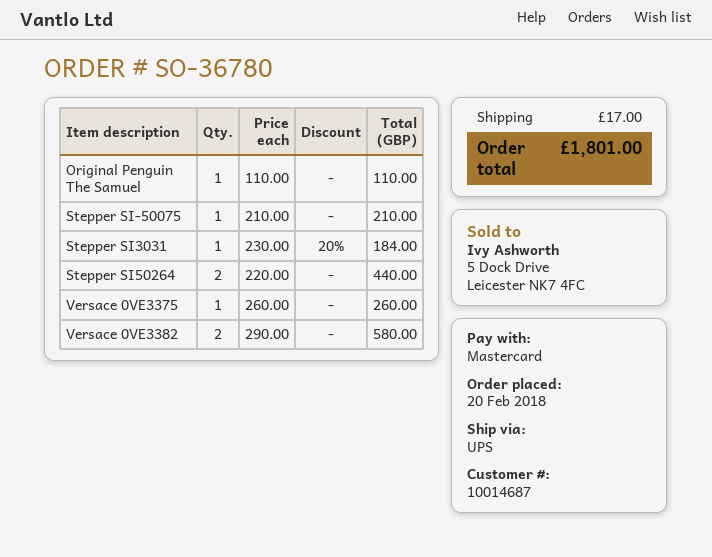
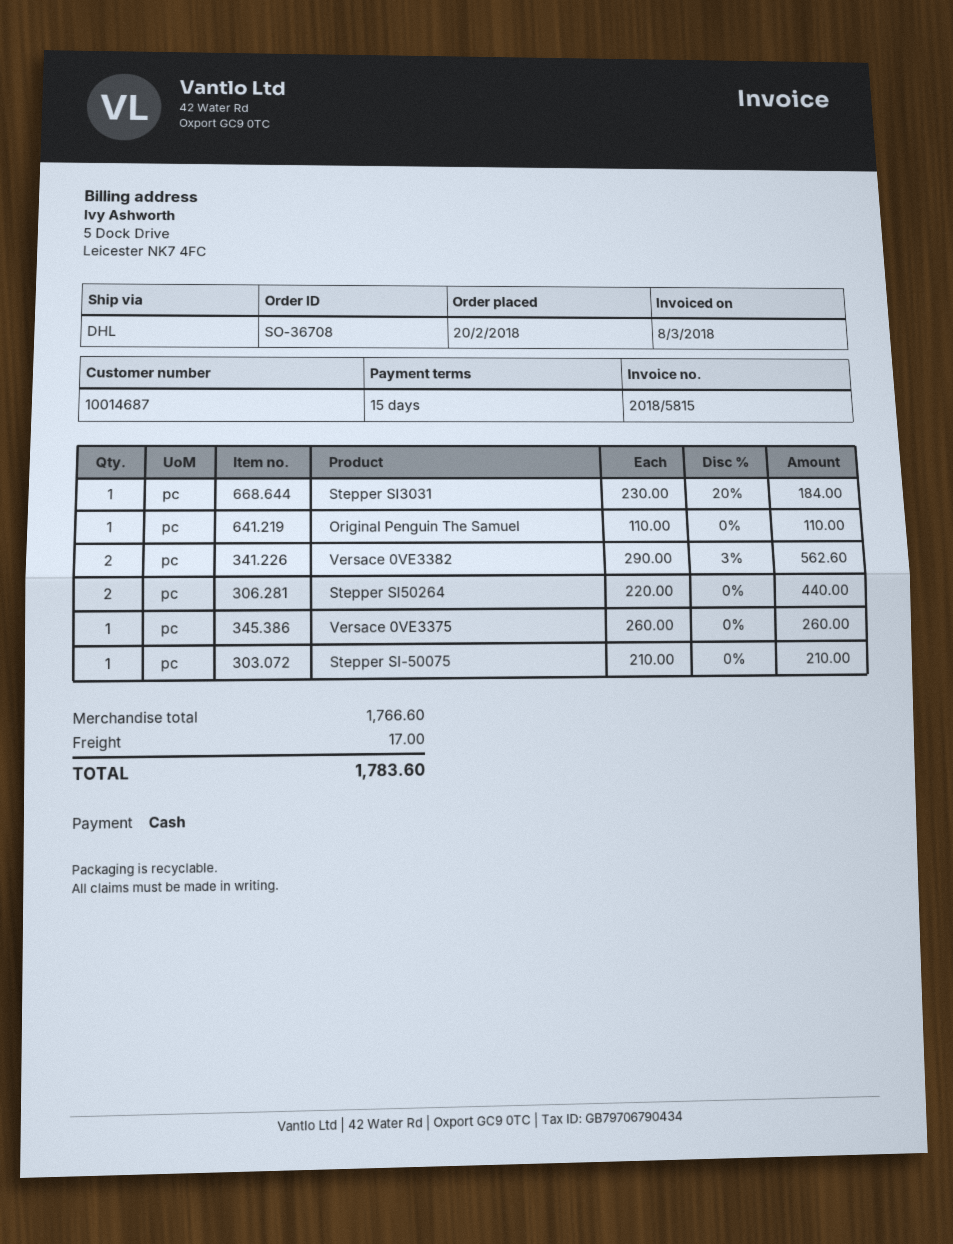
order number: SO-36780 -> SO-36708
payment method: Mastercard -> cash
shipping method: UPS -> DHL
Versace 0VE3382: 2 x 290.00 = 580.00 -> 2 x 290.00 - 3% = 562.60
total: 1801.00 -> 1783.60

